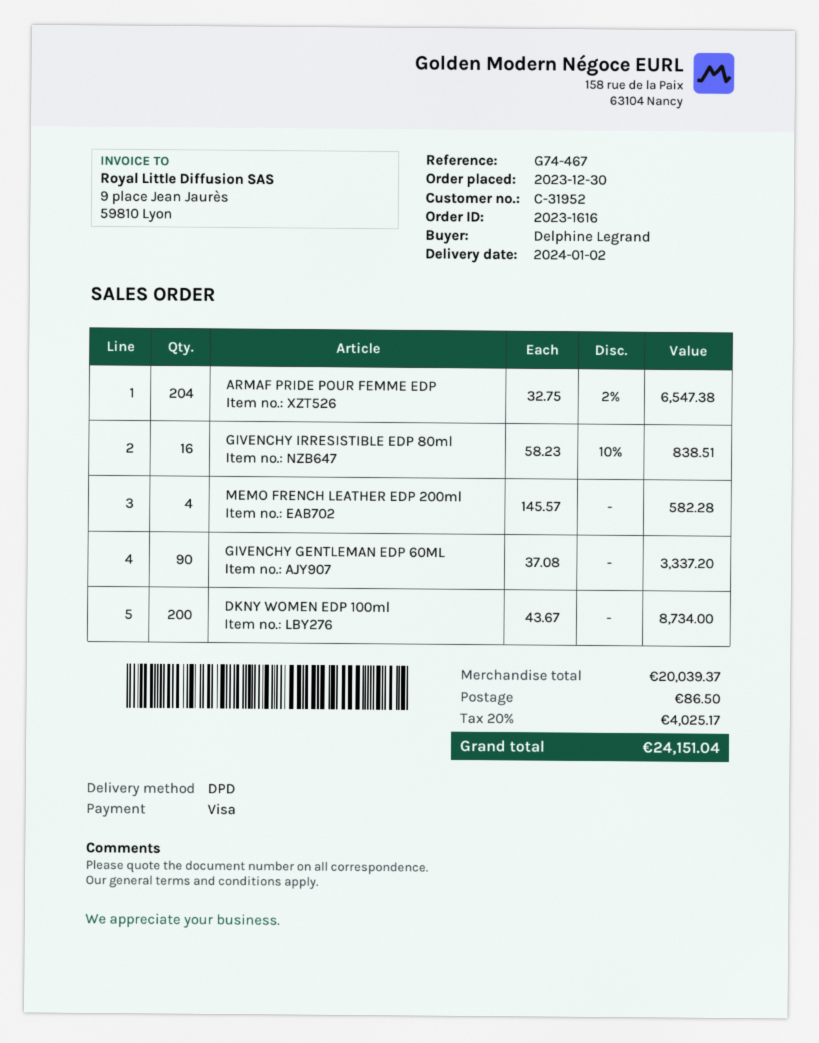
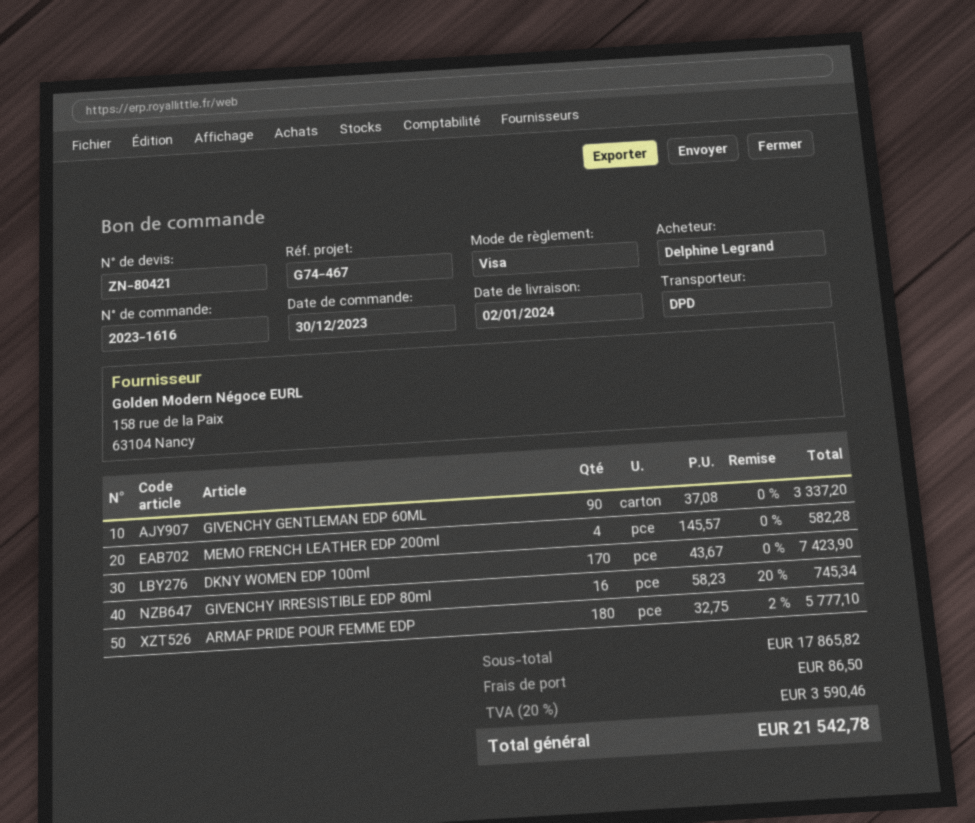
ARMAF PRIDE POUR FEMME EDP: 204 x 32.75 - 2% = 6547.38 -> 180 x 32.75 - 2% = 5777.10
GIVENCHY IRRESISTIBLE EDP 80ml: 16 x 58.23 - 10% = 838.51 -> 16 x 58.23 - 20% = 745.34
DKNY WOMEN EDP 100ml: 200 x 43.67 = 8734.00 -> 170 x 43.67 = 7423.90
subtotal: 20039.37 -> 17865.82
tax: 20% = 4025.17 -> 20% = 3590.46
total: 24151.04 -> 21542.78

